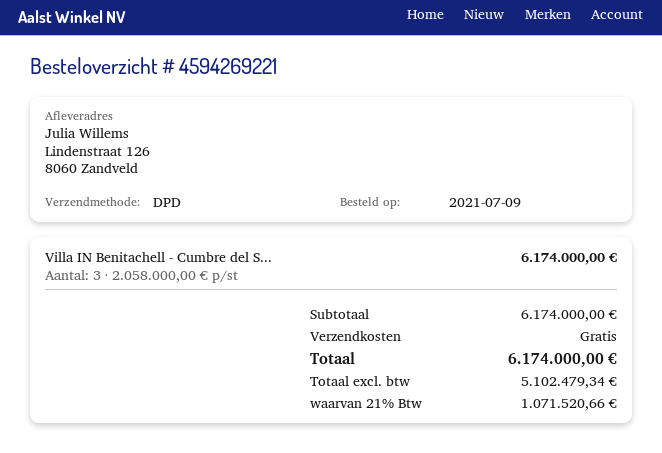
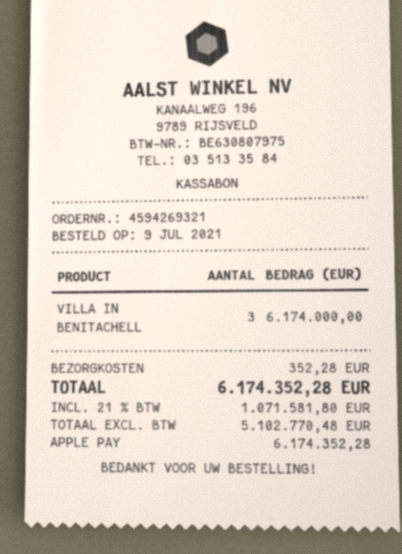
order number: 4594269221 -> 4594269321
shipping: 0.00 -> 352.28
net: 5102479.34 -> 5102770.48
tax: 21% = 1071520.66 -> 21% = 1071581.80
total: 6174000.00 -> 6174352.28

